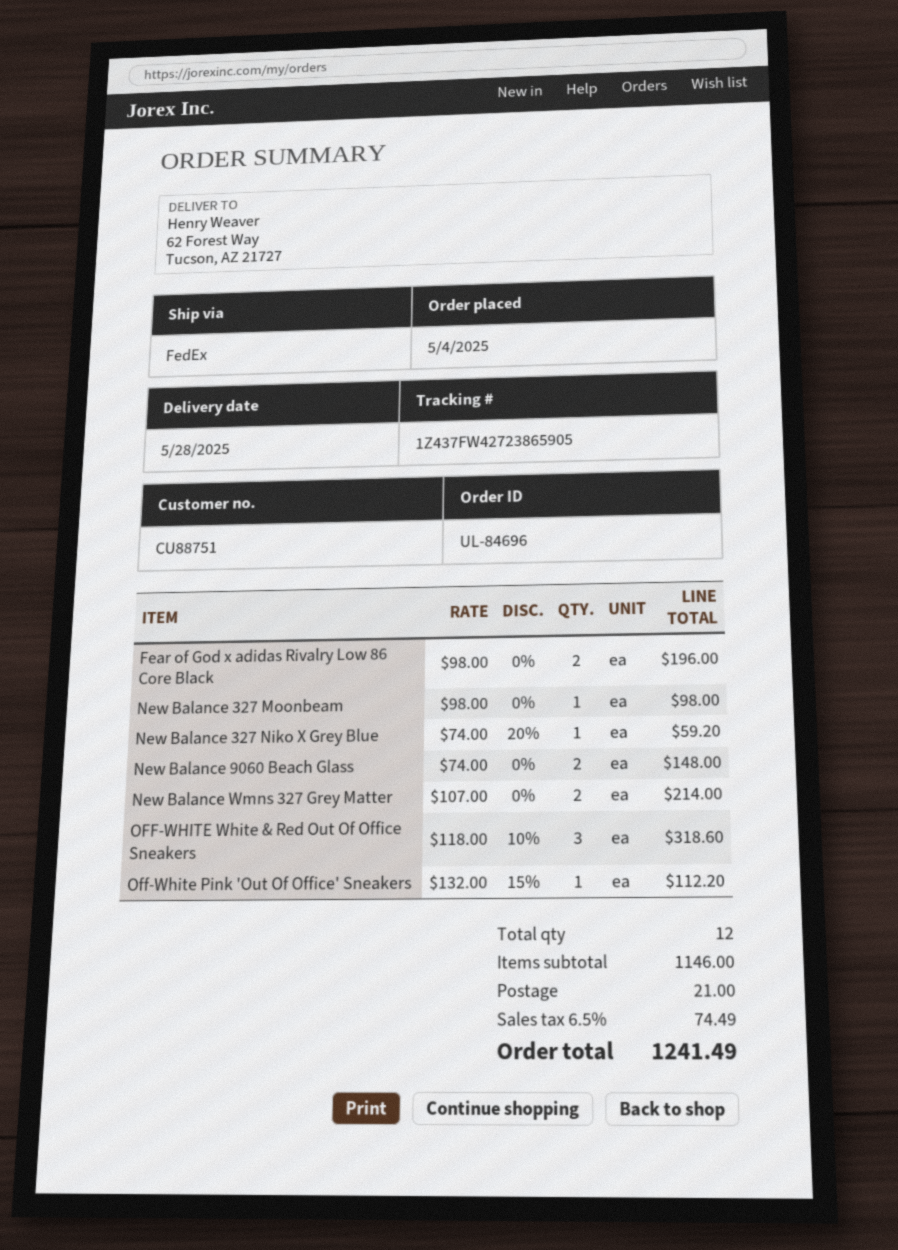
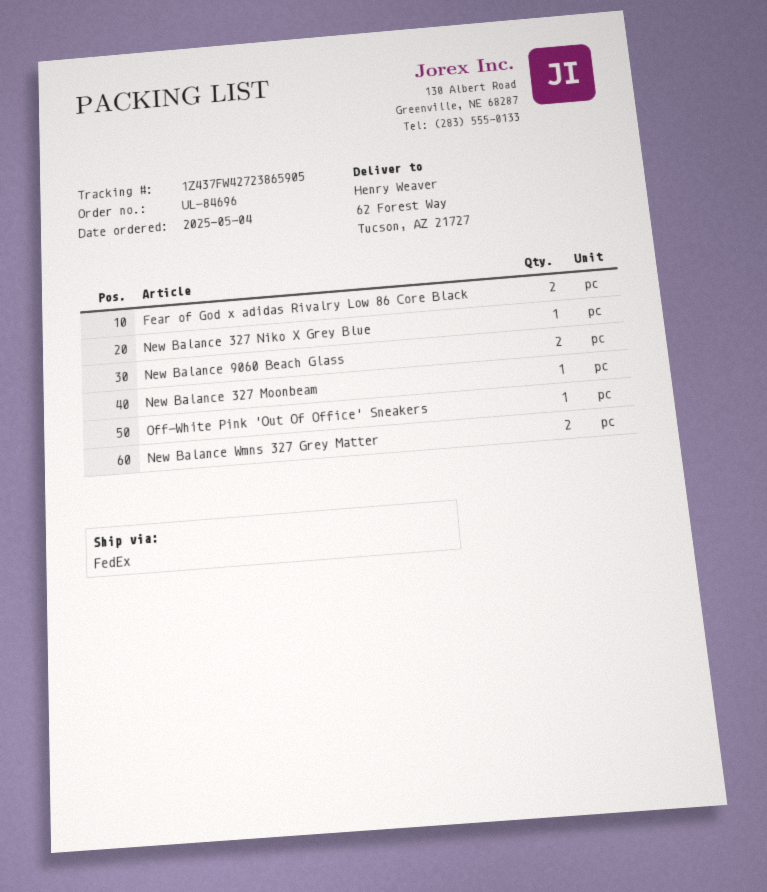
OFF-WHITE White & Red Out Of Office Sneakers: 3 -> none

